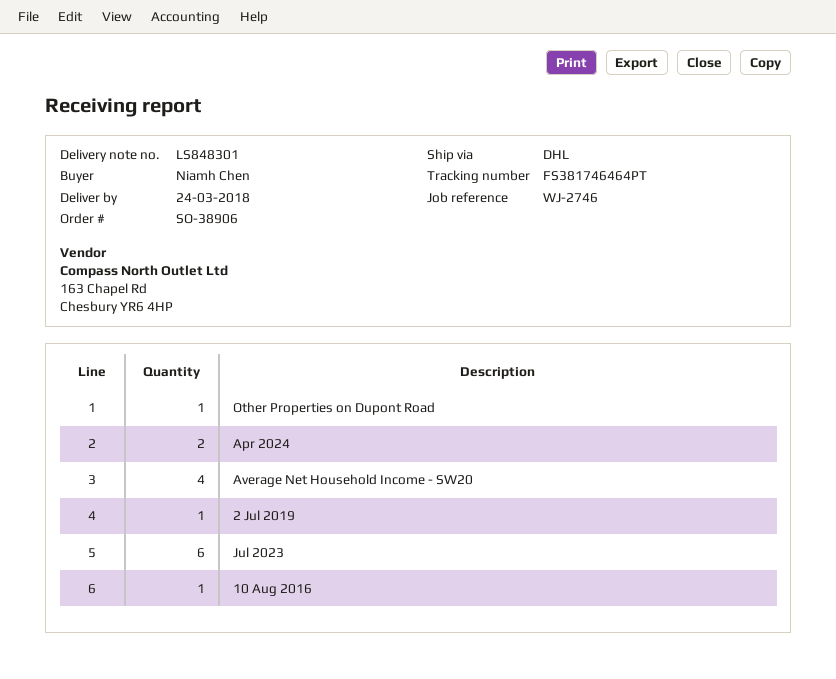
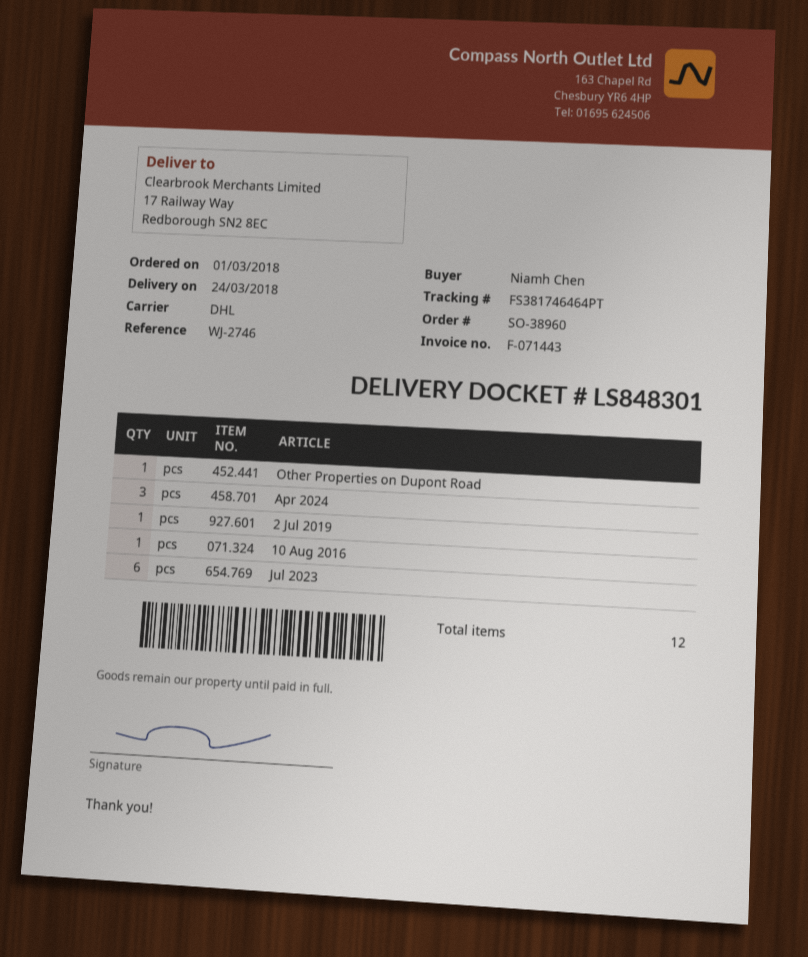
order number: SO-38906 -> SO-38960
Apr 2024: 2 -> 3
Average Net Household Income - SW20: 4 -> none

